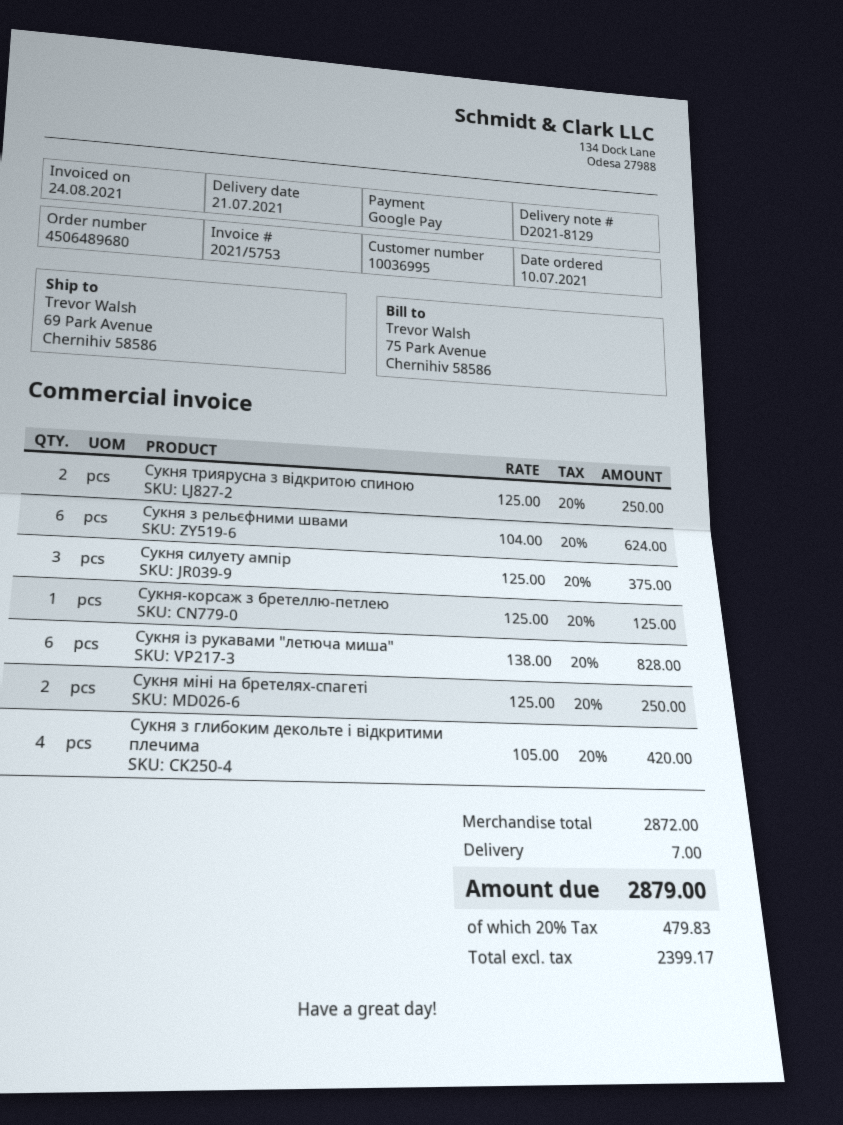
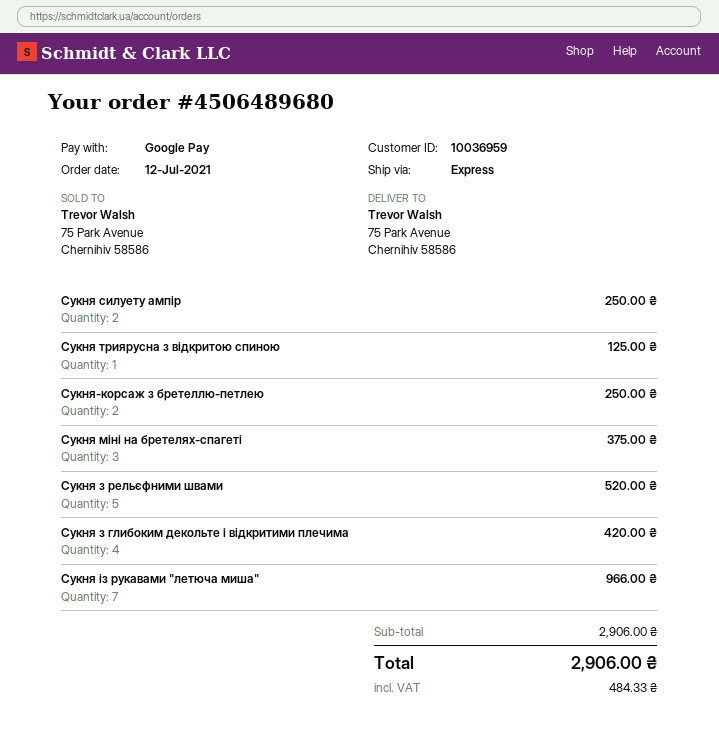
order date: 2021-07-10 -> 2021-07-12
customer number: 10036995 -> 10036959
ship to: 69 Park Avenue, Chernihiv 58586 -> 75 Park Avenue, Chernihiv 58586
Сукня триярусна з відкритою спиною: 2 for 250.00 -> 1 for 125.00
Сукня з рельєфними швами: 6 for 624.00 -> 5 for 520.00
Сукня силуету ампір: 3 for 375.00 -> 2 for 250.00
Сукня-корсаж з бретеллю-петлею: 1 for 125.00 -> 2 for 250.00
Сукня із рукавами "летюча миша": 6 for 828.00 -> 7 for 966.00
Сукня міні на бретелях-спагеті: 2 for 250.00 -> 3 for 375.00
subtotal: 2872.00 -> 2906.00
shipping: 7.00 -> none
tax: 479.83 -> 484.33
total: 2879.00 -> 2906.00

